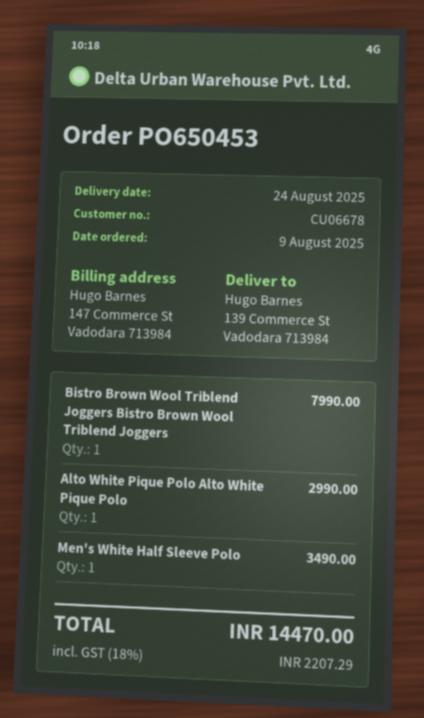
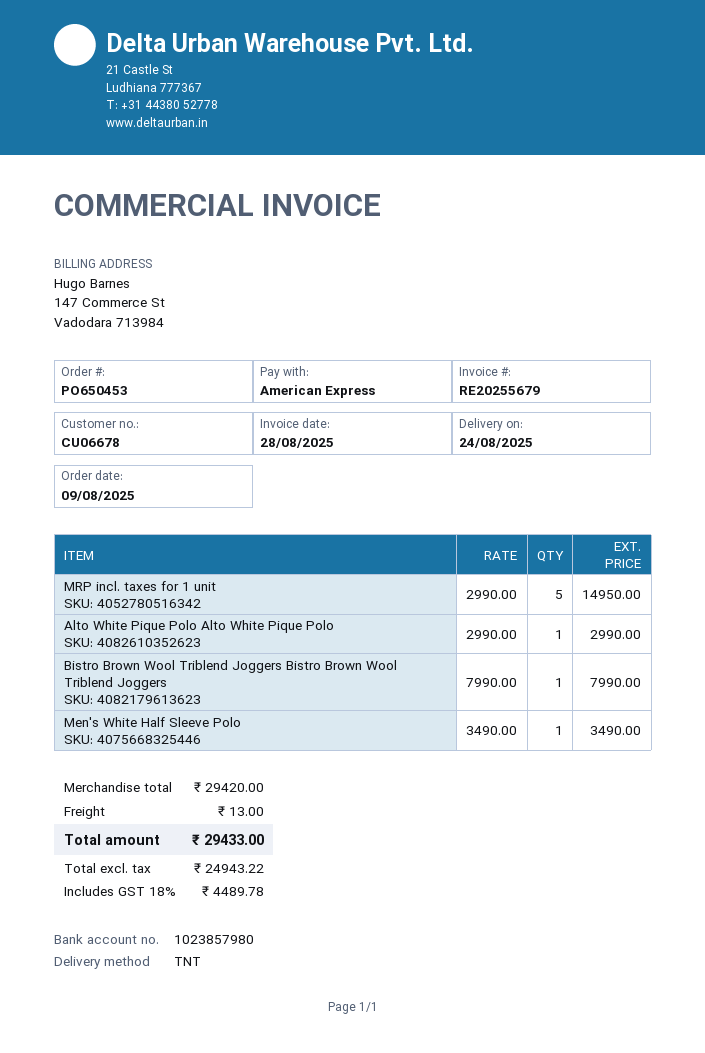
MRP incl. taxes for 1 unit: none -> 5 for 14950.00
shipping: none -> 13.00
tax: 18% = 2207.29 -> 18% = 4489.78
total: 14470.00 -> 29433.00

